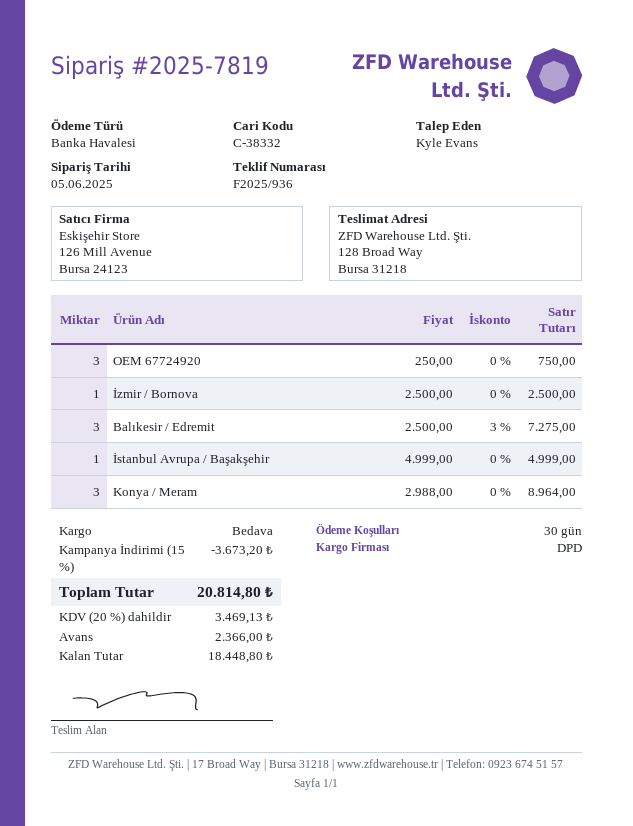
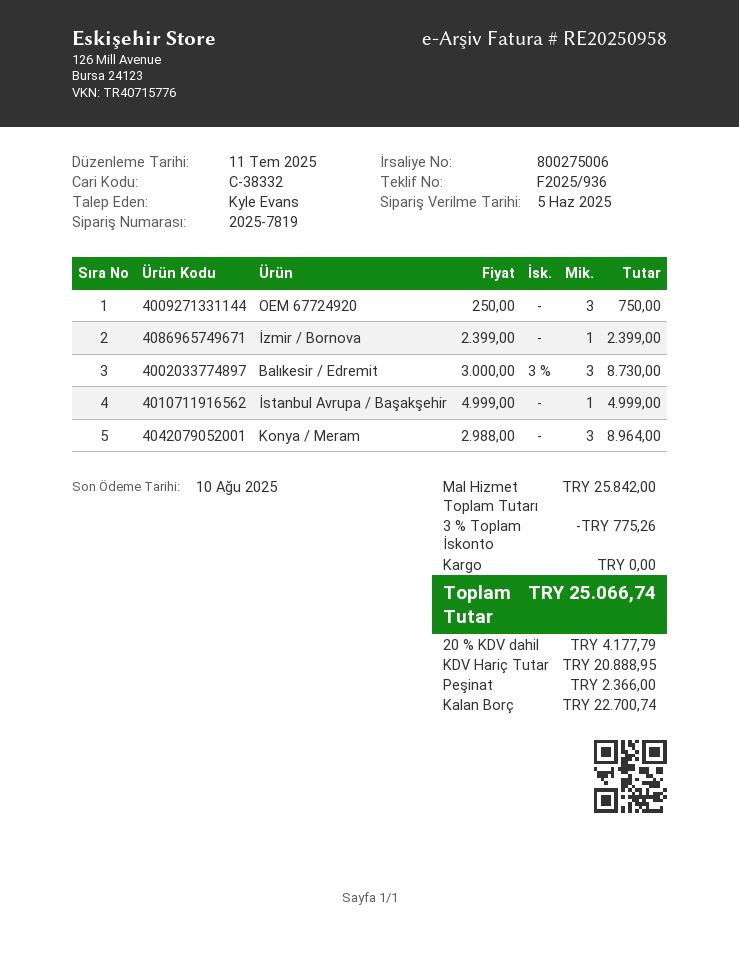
İzmir / Bornova: 1 x 2500.00 = 2500.00 -> 1 x 2399.00 = 2399.00
Balıkesir / Edremit: 3 x 2500.00 - 3% = 7275.00 -> 3 x 3000.00 - 3% = 8730.00
discount: 15% = 3673.20 -> 3% = 775.26
tax: 20% = 3469.13 -> 20% = 4177.79
total: 20814.80 -> 25066.74
balance: 18448.80 -> 22700.74

